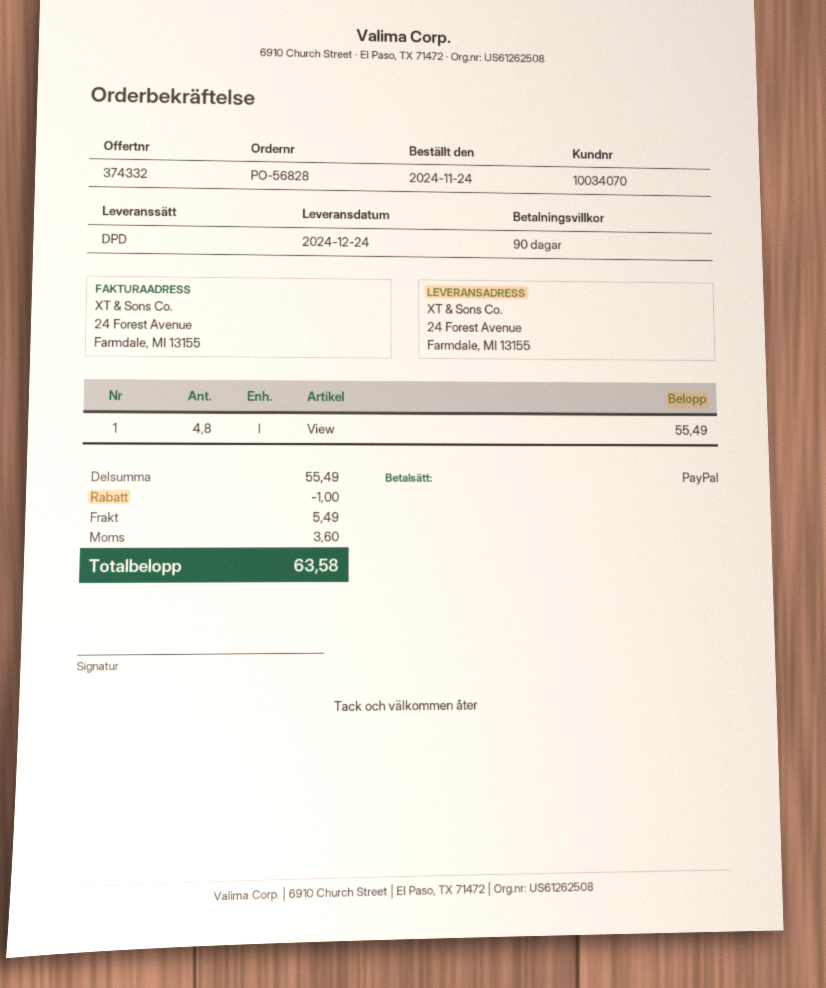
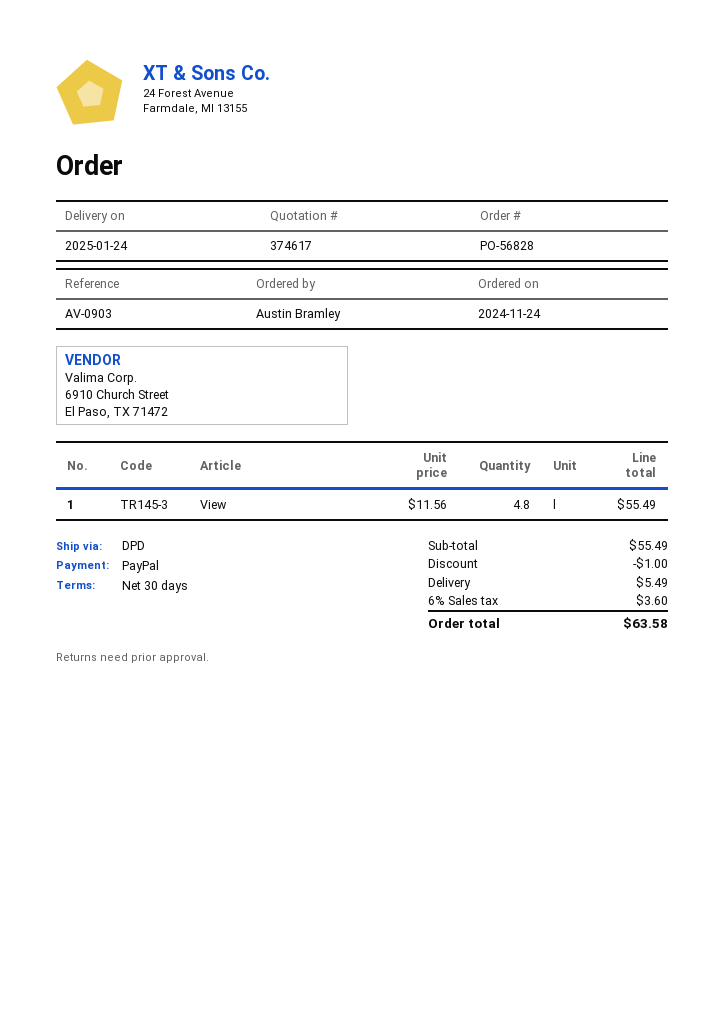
quote number: 374332 -> 374617
delivery date: 2024-12-24 -> 2025-01-24
payment terms: 90 days -> 30 days

